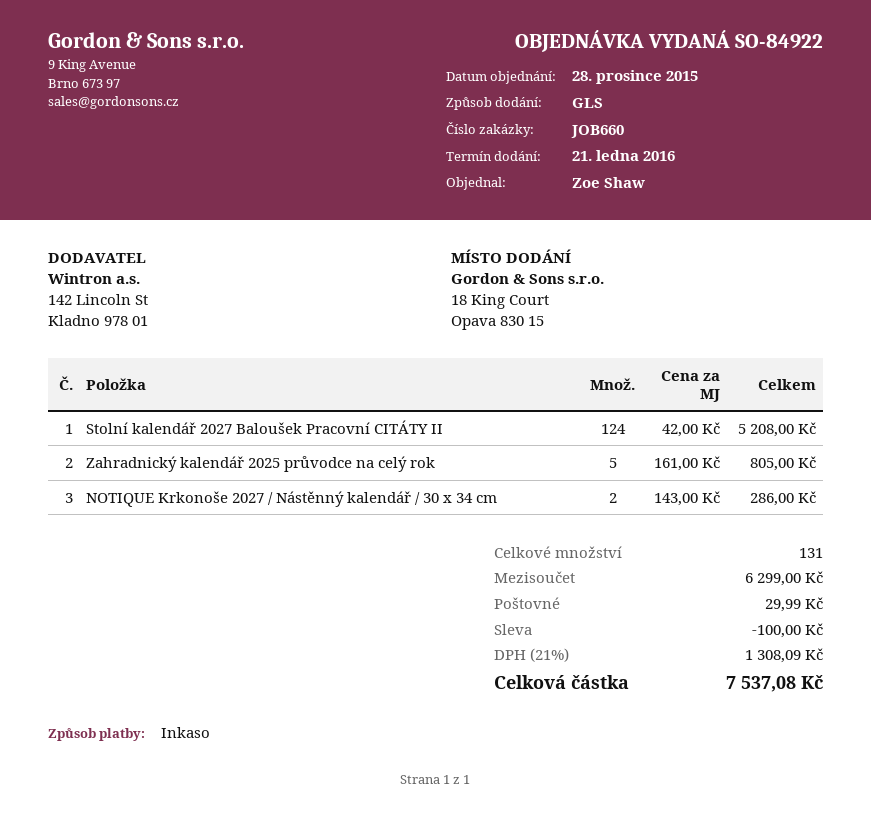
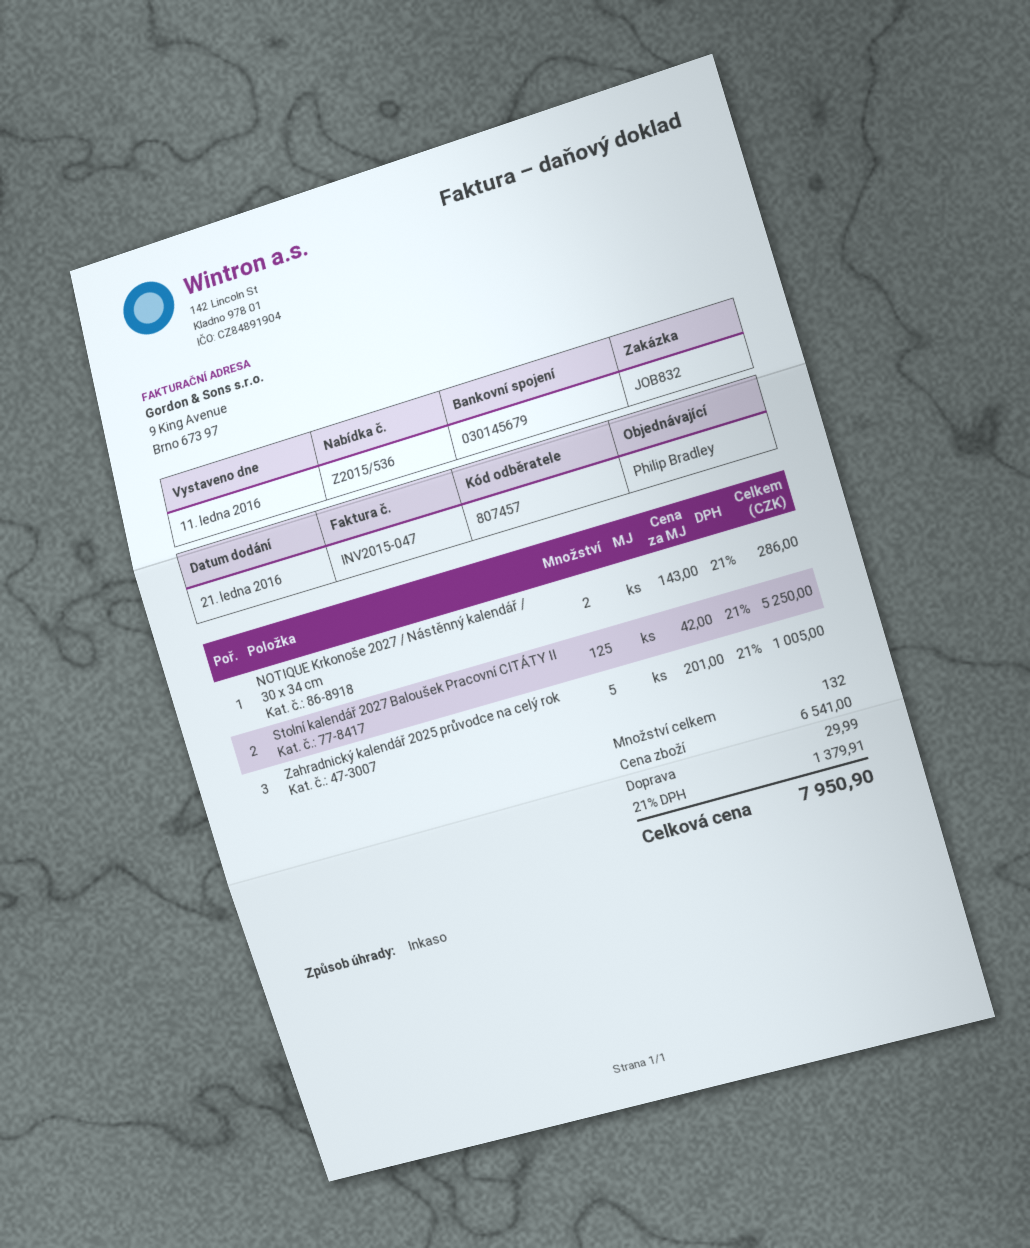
reference: JOB660 -> JOB832
ordered by: Zoe Shaw -> Philip Bradley
Stolní kalendář 2027 Baloušek Pracovní CITÁTY II: 124 x 42.00 = 5208.00 -> 125 x 42.00 = 5250.00
Zahradnický kalendář 2025 průvodce na celý rok: 5 x 161.00 = 805.00 -> 5 x 201.00 = 1005.00
total quantity: 131 -> 132
subtotal: 6299.00 -> 6541.00
discount: 100.00 -> none
tax: 21% = 1308.09 -> 21% = 1379.91
total: 7537.08 -> 7950.90

